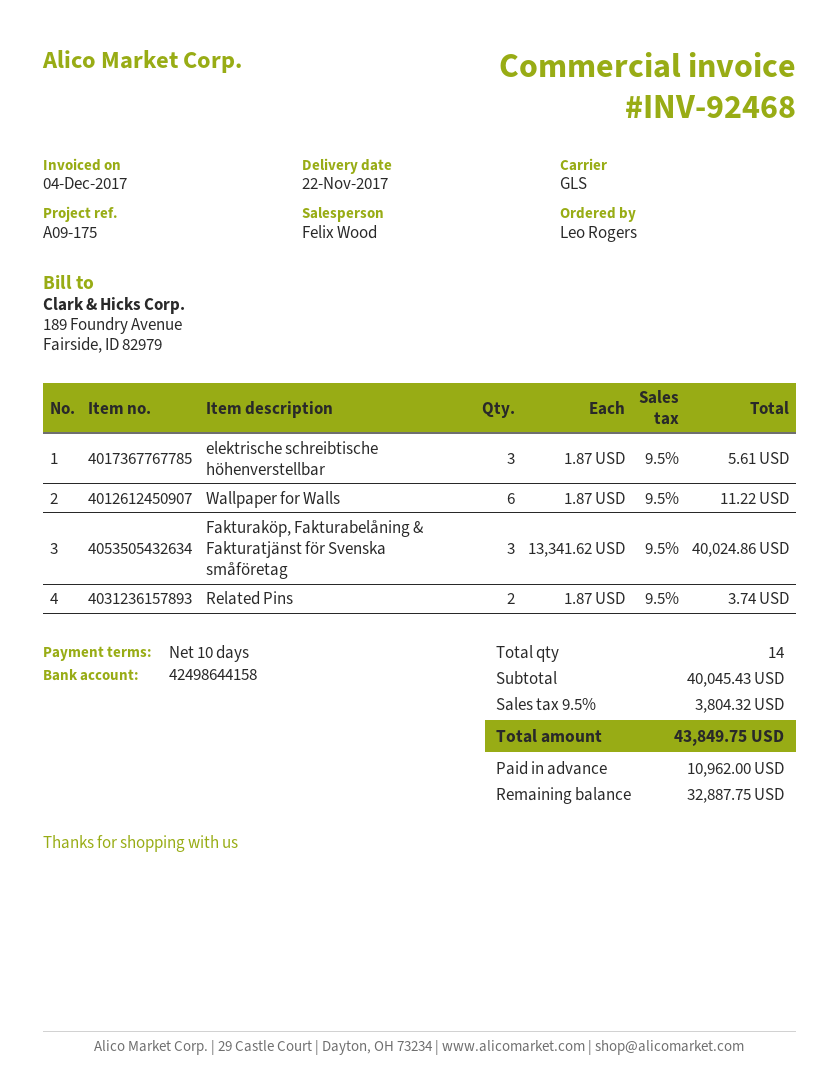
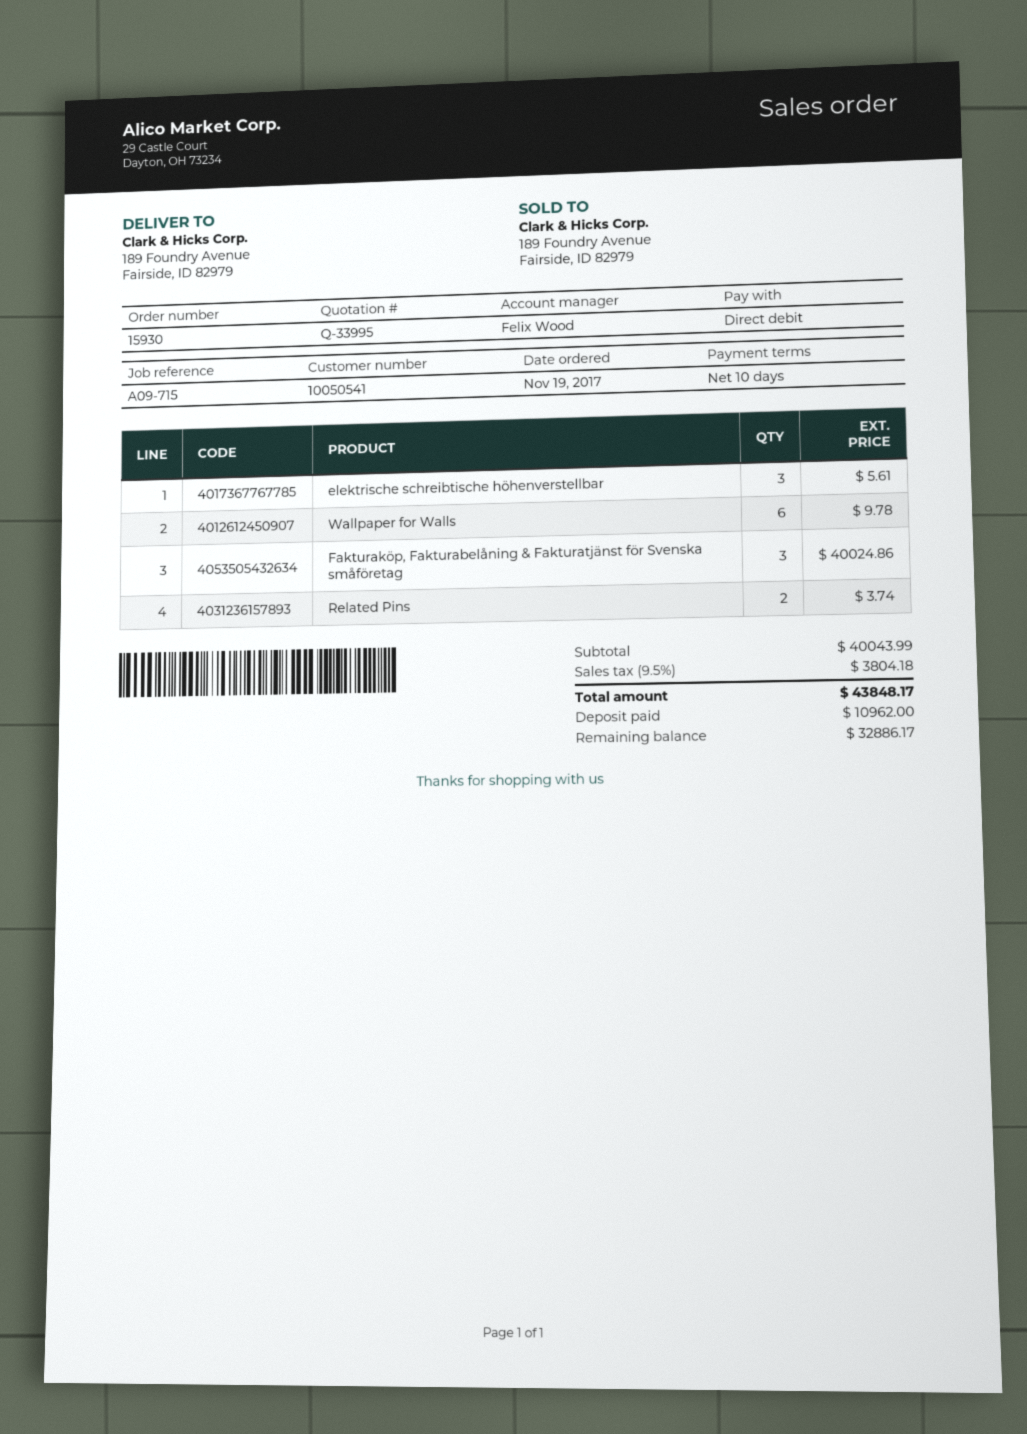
reference: A09-175 -> A09-715
Wallpaper for Walls: 6 for 11.22 -> 6 for 9.78
subtotal: 40045.43 -> 40043.99
tax: 9.5% = 3804.32 -> 9.5% = 3804.18
total: 43849.75 -> 43848.17
balance: 32887.75 -> 32886.17

